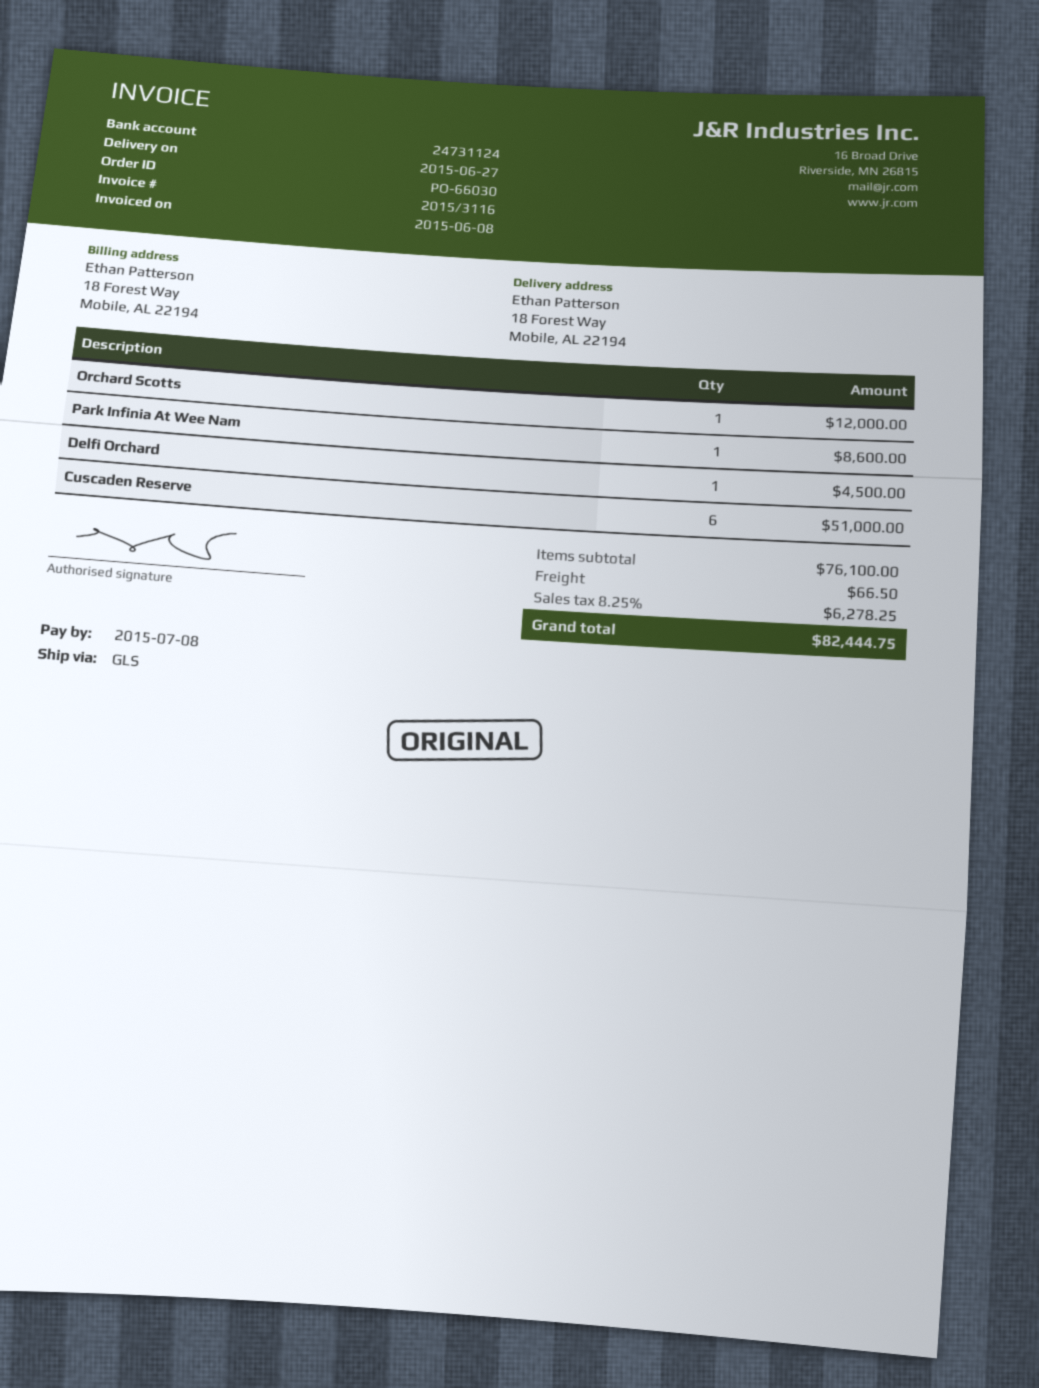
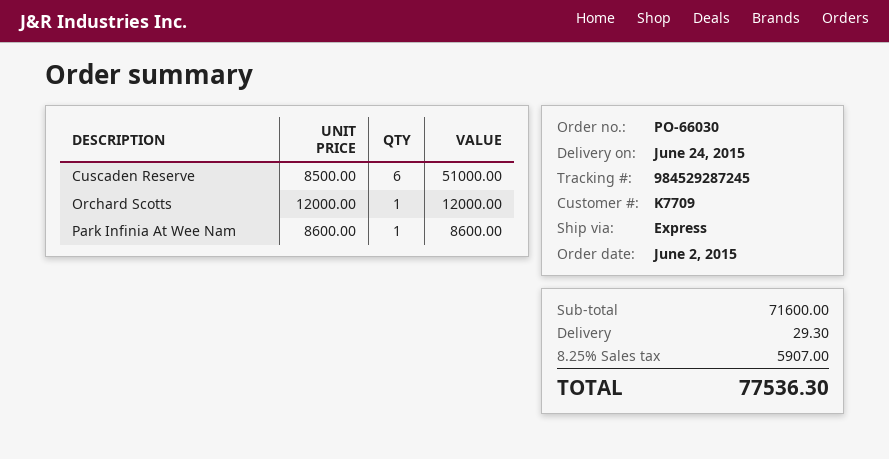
delivery date: 2015-06-27 -> 2015-06-24
shipping method: GLS -> express
Delfi Orchard: 1 for 4500.00 -> none
subtotal: 76100.00 -> 71600.00
shipping: 66.50 -> 29.30
tax: 8.25% = 6278.25 -> 8.25% = 5907.00
total: 82444.75 -> 77536.30

